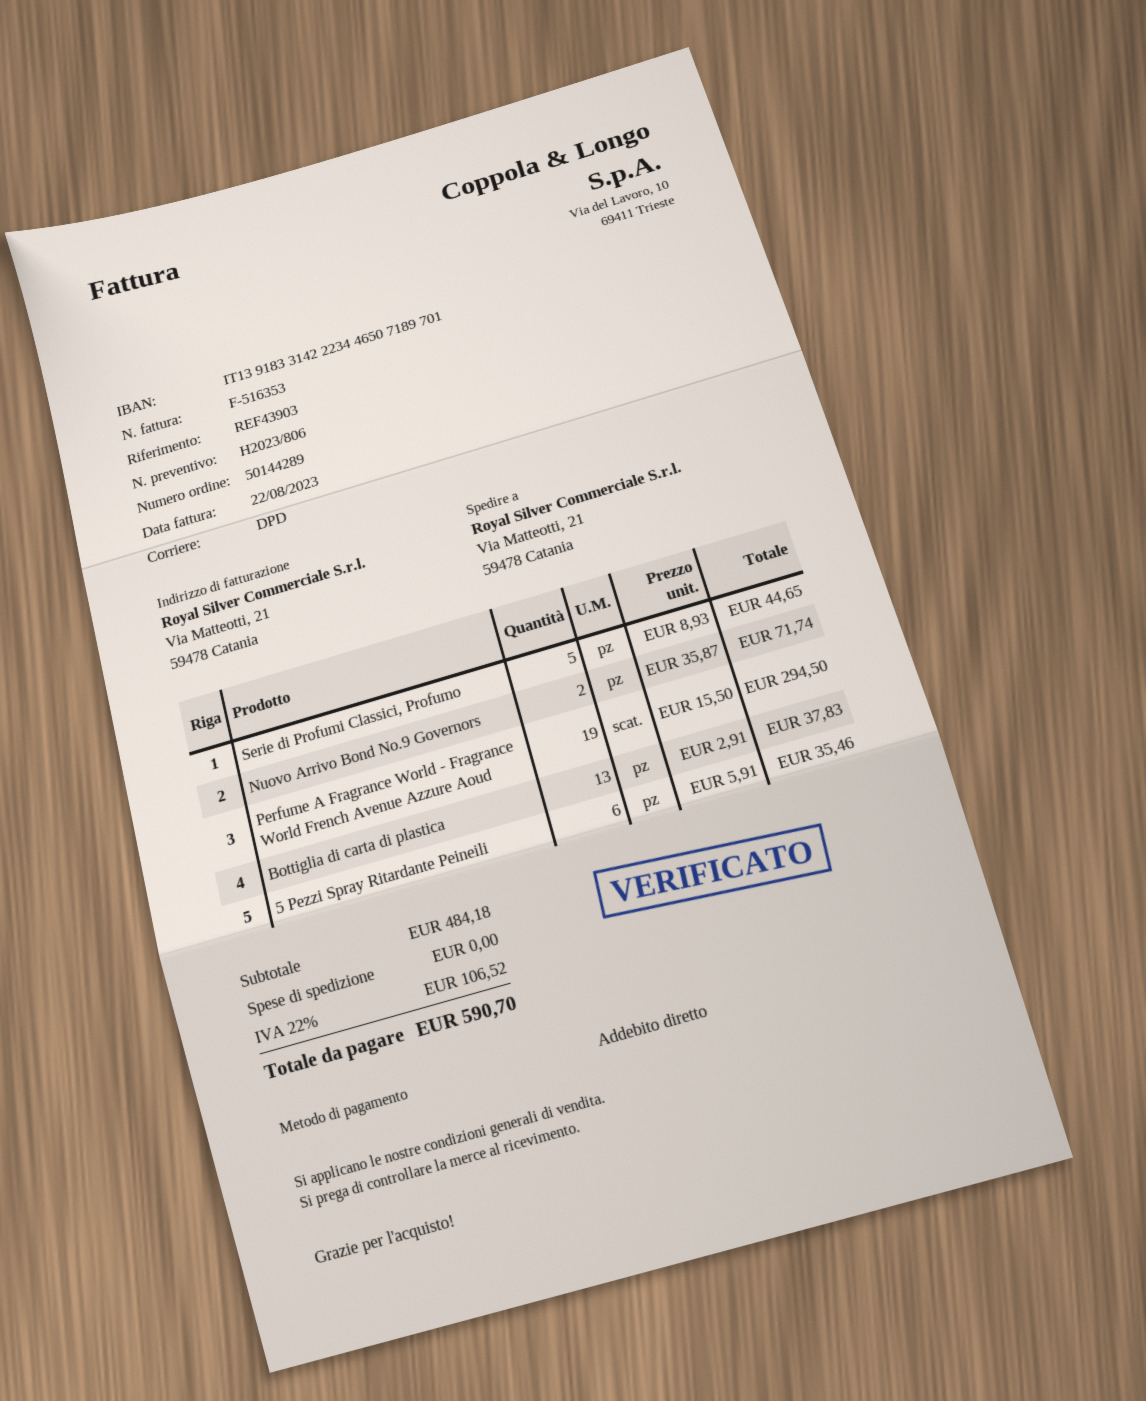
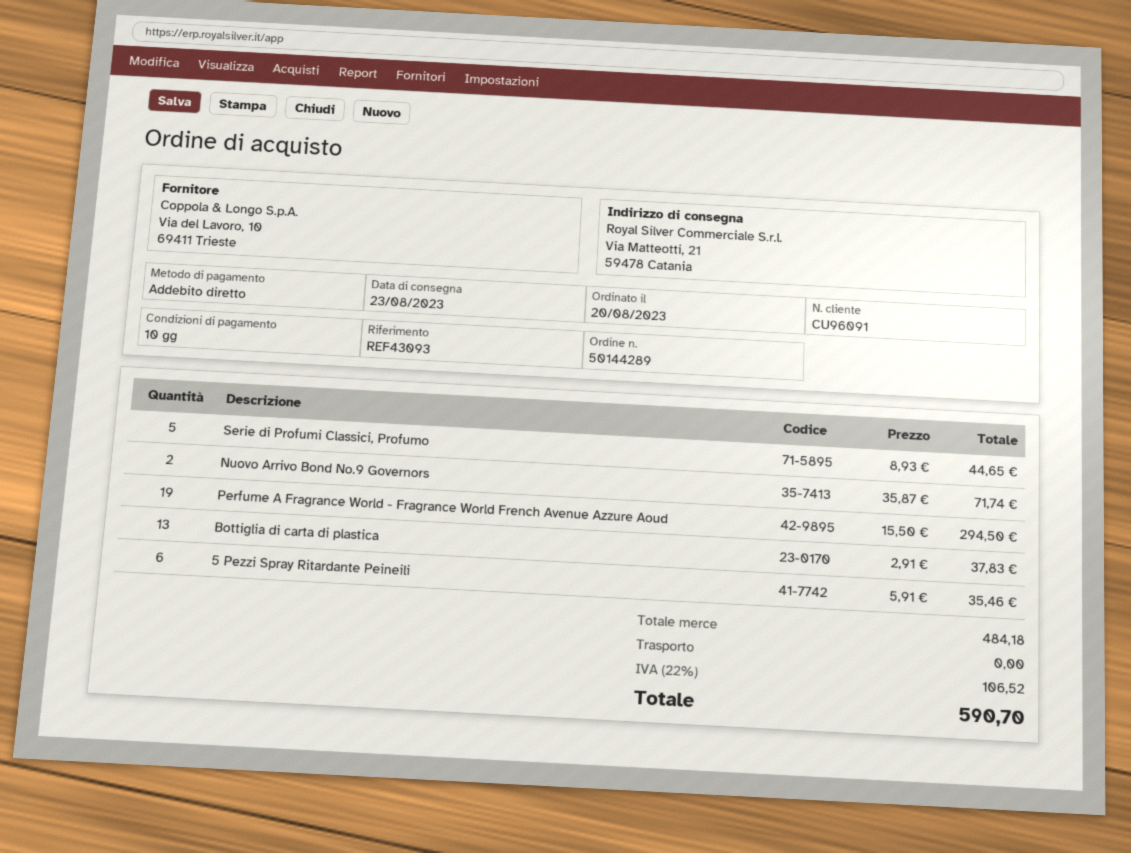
reference: REF43903 -> REF43093

